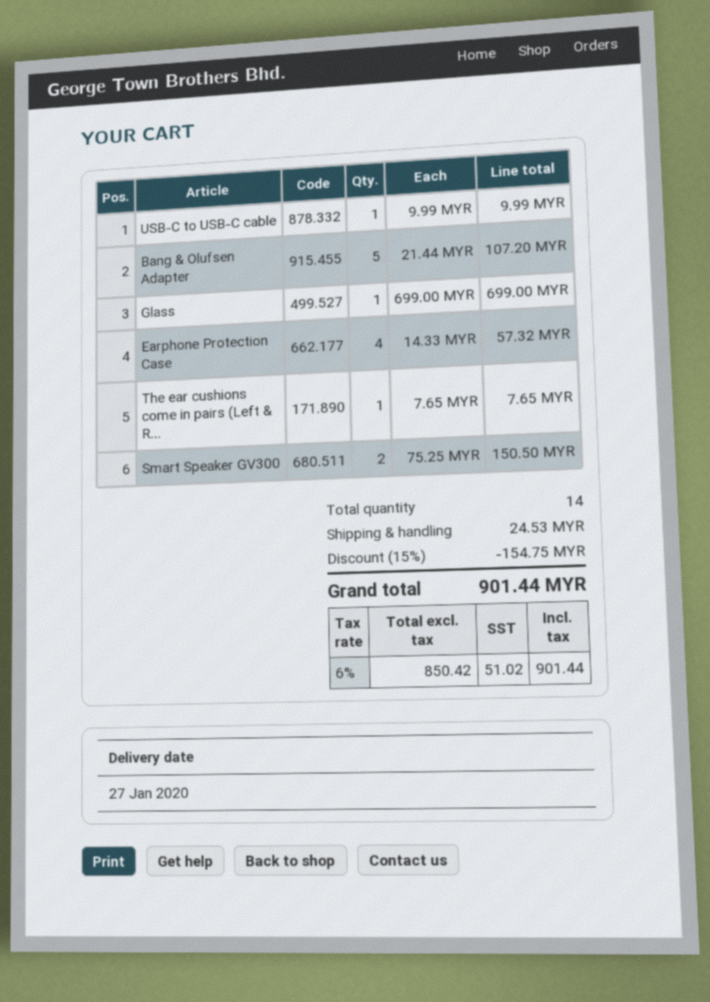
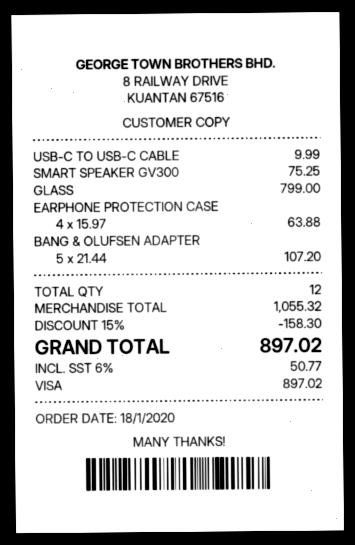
Glass: 1 x 699.00 = 699.00 -> 1 x 799.00 = 799.00
Earphone Protection Case: 4 x 14.33 = 57.32 -> 4 x 15.97 = 63.88
The ear cushions come in pairs (Left & R...: 1 x 7.65 = 7.65 -> none
Smart Speaker GV300: 2 x 75.25 = 150.50 -> 1 x 75.25 = 75.25
total quantity: 14 -> 12
discount: 15% = 154.75 -> 15% = 158.30
shipping: 24.53 -> none
tax: 6% = 51.02 -> 6% = 50.77
total: 901.44 -> 897.02

